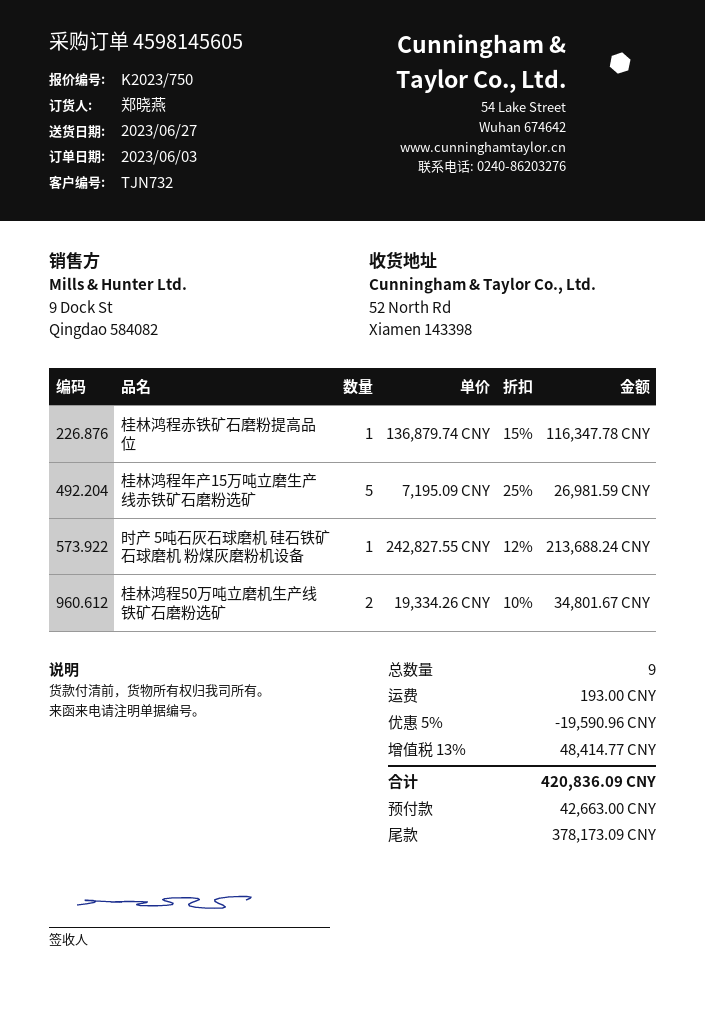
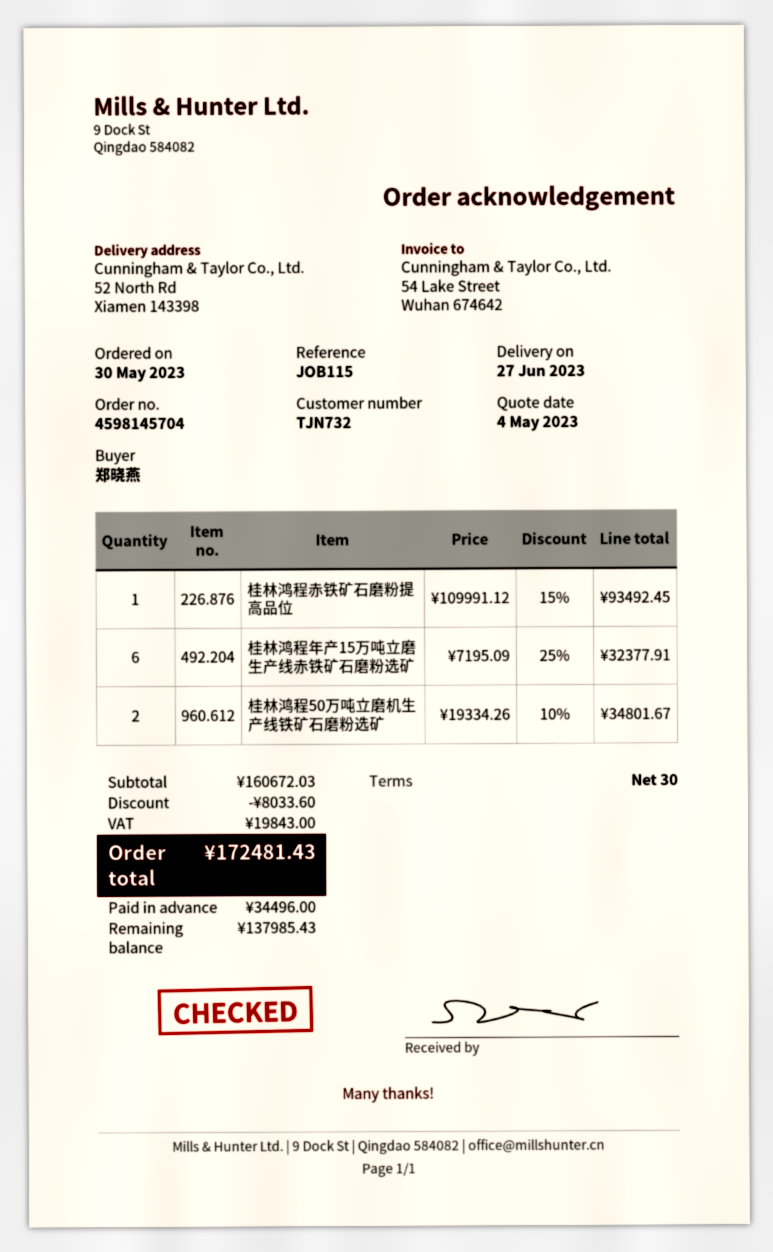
order number: 4598145605 -> 4598145704
order date: 2023-06-03 -> 2023-05-30
桂林鸿程赤铁矿石磨粉提高品位: 1 x 136879.74 - 15% = 116347.78 -> 1 x 109991.12 - 15% = 93492.45
桂林鸿程年产15万吨立磨生产线赤铁矿石磨粉选矿: 5 x 7195.09 - 25% = 26981.59 -> 6 x 7195.09 - 25% = 32377.91
时产 5吨石灰石球磨机 硅石铁矿石球磨机 粉煤灰磨粉机设备: 1 x 242827.55 - 12% = 213688.24 -> none
discount: 19590.96 -> 8033.60
shipping: 193.00 -> none
tax: 48414.77 -> 19843.00
total: 420836.09 -> 172481.43
deposit: 42663.00 -> 34496.00
balance: 378173.09 -> 137985.43

